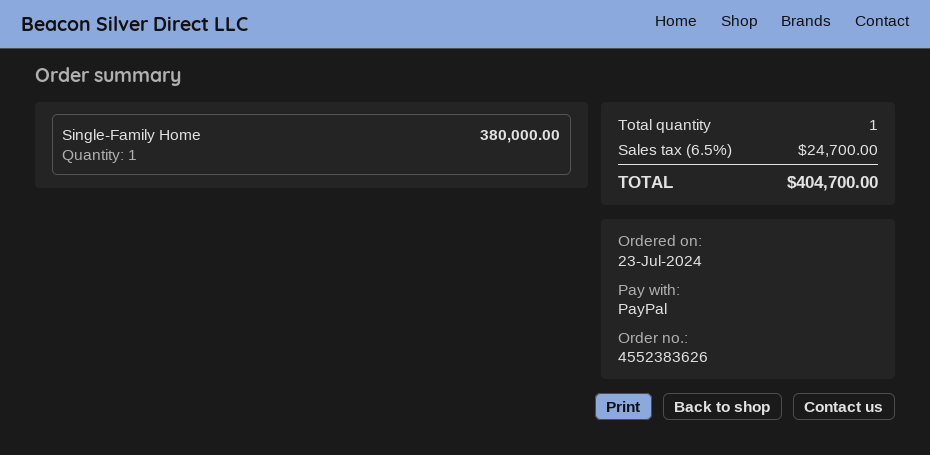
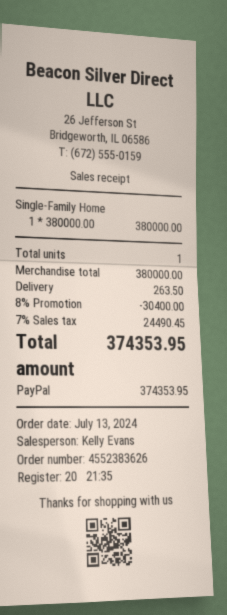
order date: 2024-07-23 -> 2024-07-13
discount: none -> 8% = 30400.00
shipping: none -> 263.50
tax: 6.5% = 24700.00 -> 7% = 24490.45
total: 404700.00 -> 374353.95

